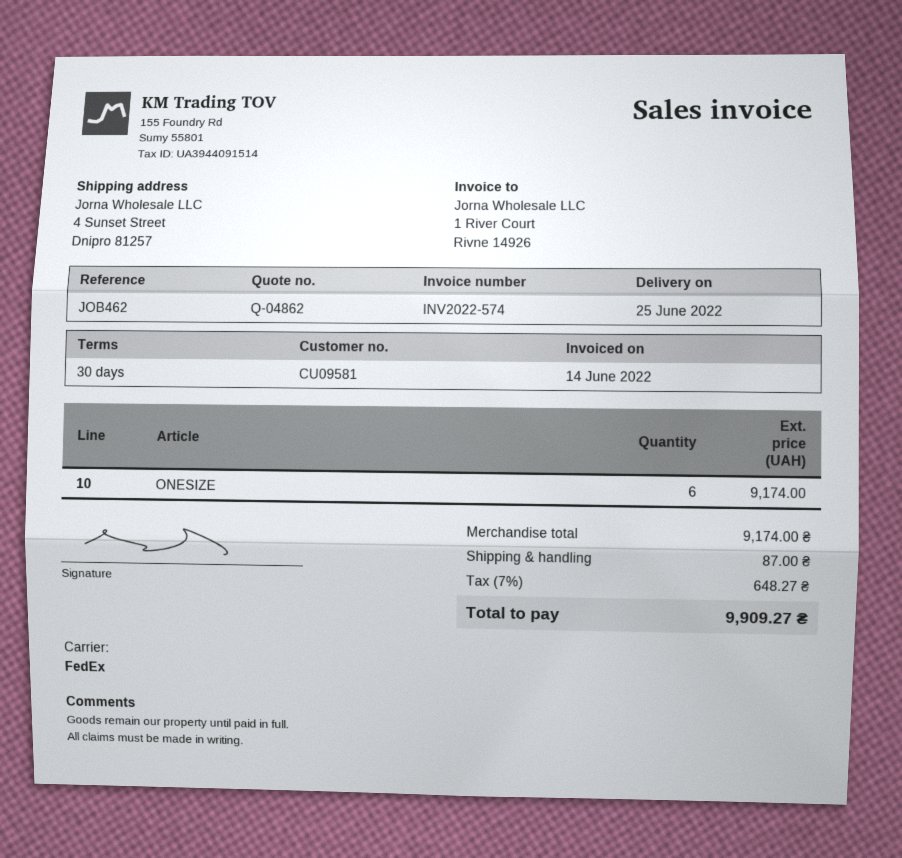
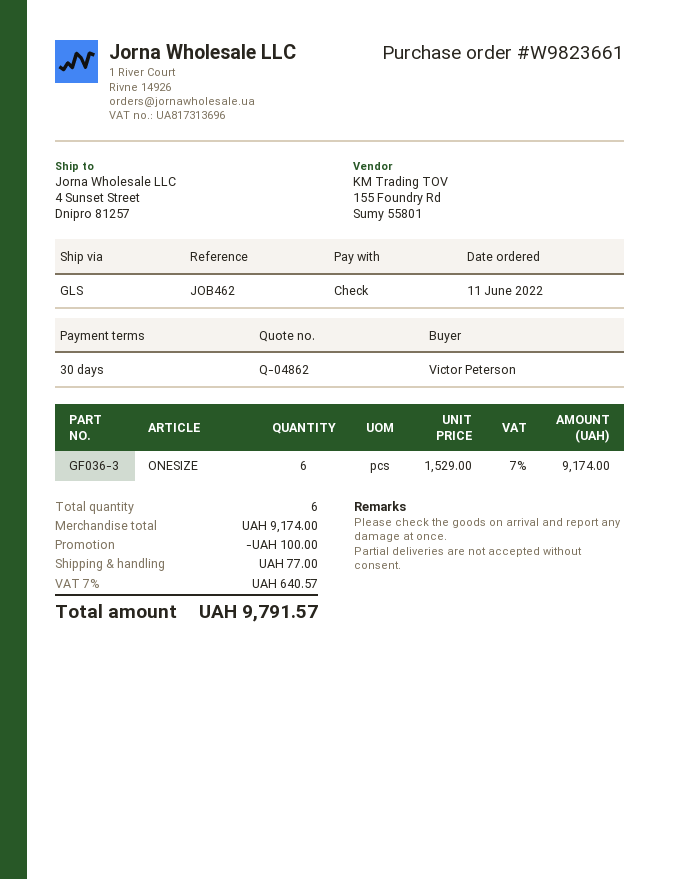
shipping method: FedEx -> GLS
discount: none -> 100.00
shipping: 87.00 -> 77.00
tax: 7% = 648.27 -> 7% = 640.57
total: 9909.27 -> 9791.57

